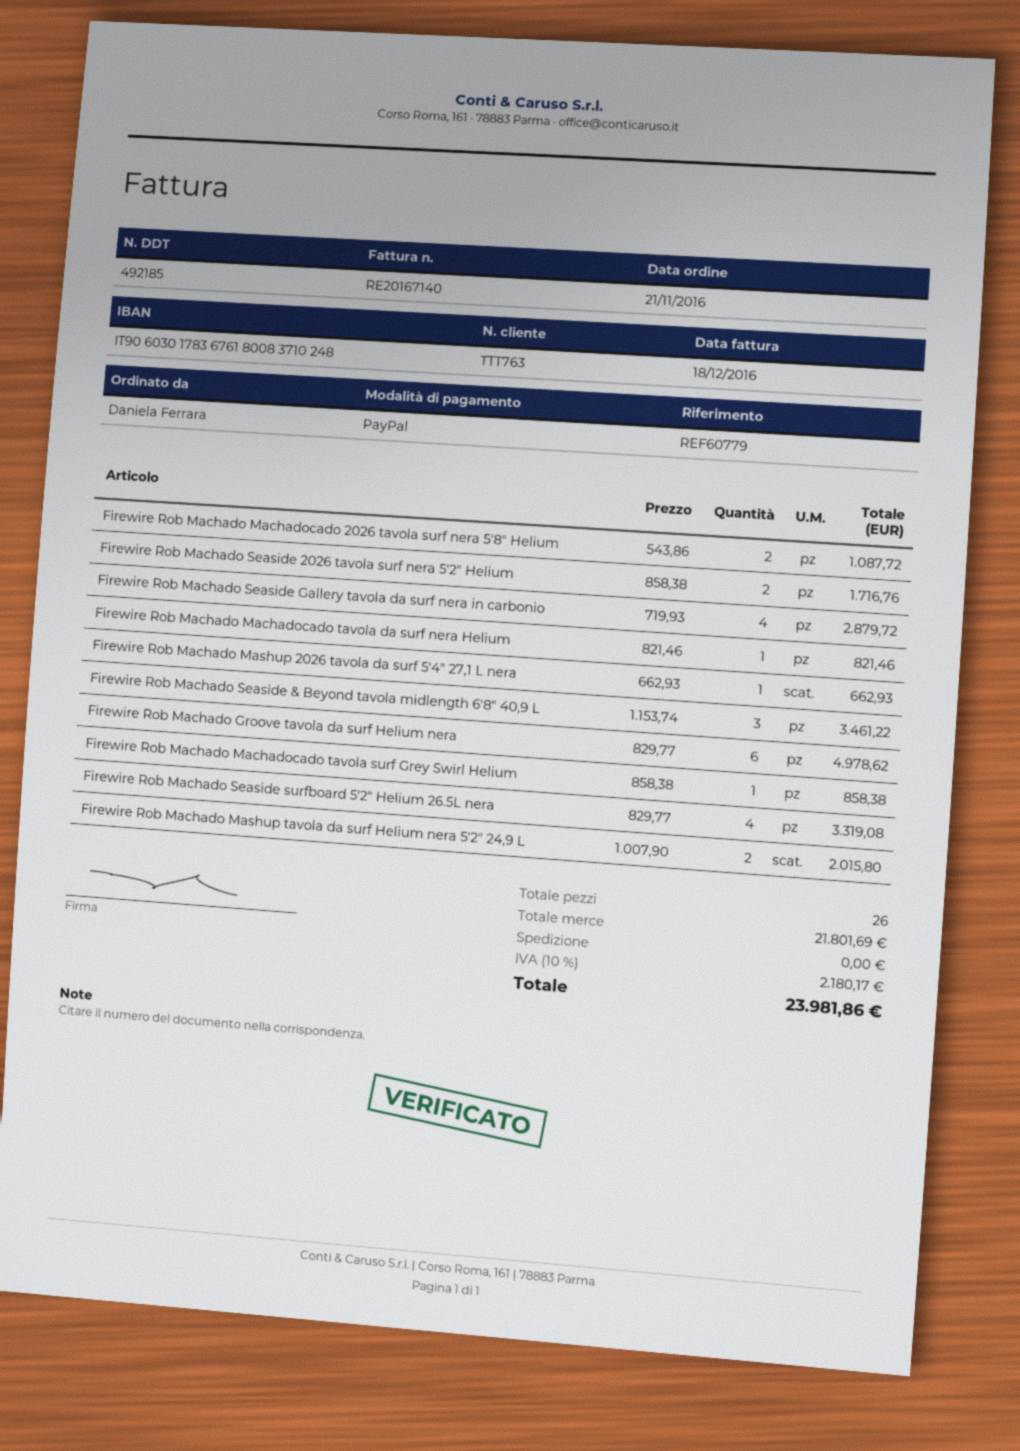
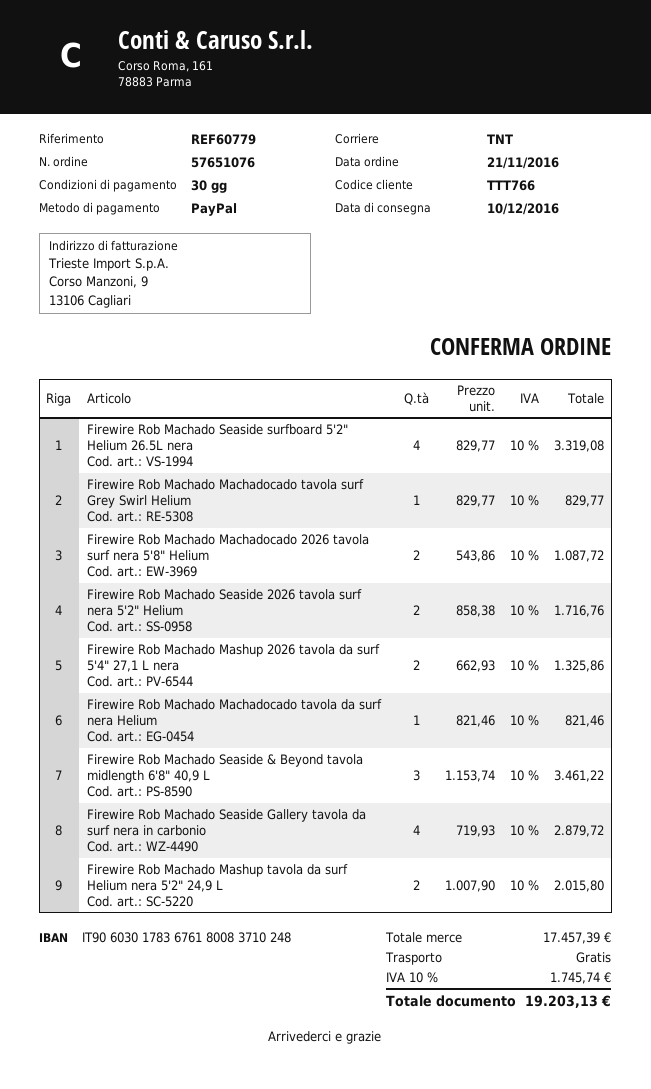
customer number: TTT763 -> TTT766
Firewire Rob Machado Mashup 2026 tavola da surf 5'4" 27,1 L nera: 1 x 662.93 = 662.93 -> 2 x 662.93 = 1325.86
Firewire Rob Machado Groove tavola da surf Helium nera: 6 x 829.77 = 4978.62 -> none
Firewire Rob Machado Machadocado tavola surf Grey Swirl Helium: 1 x 858.38 = 858.38 -> 1 x 829.77 = 829.77
subtotal: 21801.69 -> 17457.39
tax: 10% = 2180.17 -> 10% = 1745.74
total: 23981.86 -> 19203.13

